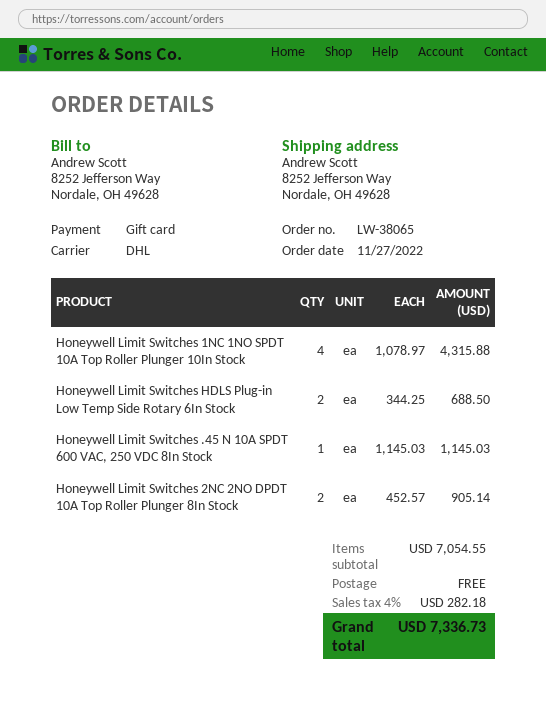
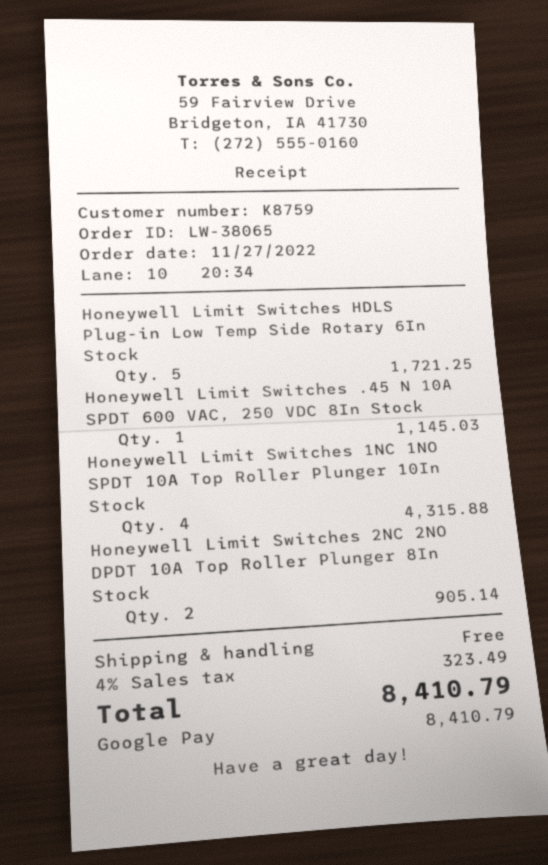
payment method: gift card -> Google Pay
Honeywell Limit Switches HDLS Plug-in Low Temp Side Rotary 6In Stock: 2 for 688.50 -> 5 for 1721.25
tax: 4% = 282.18 -> 4% = 323.49
total: 7336.73 -> 8410.79

